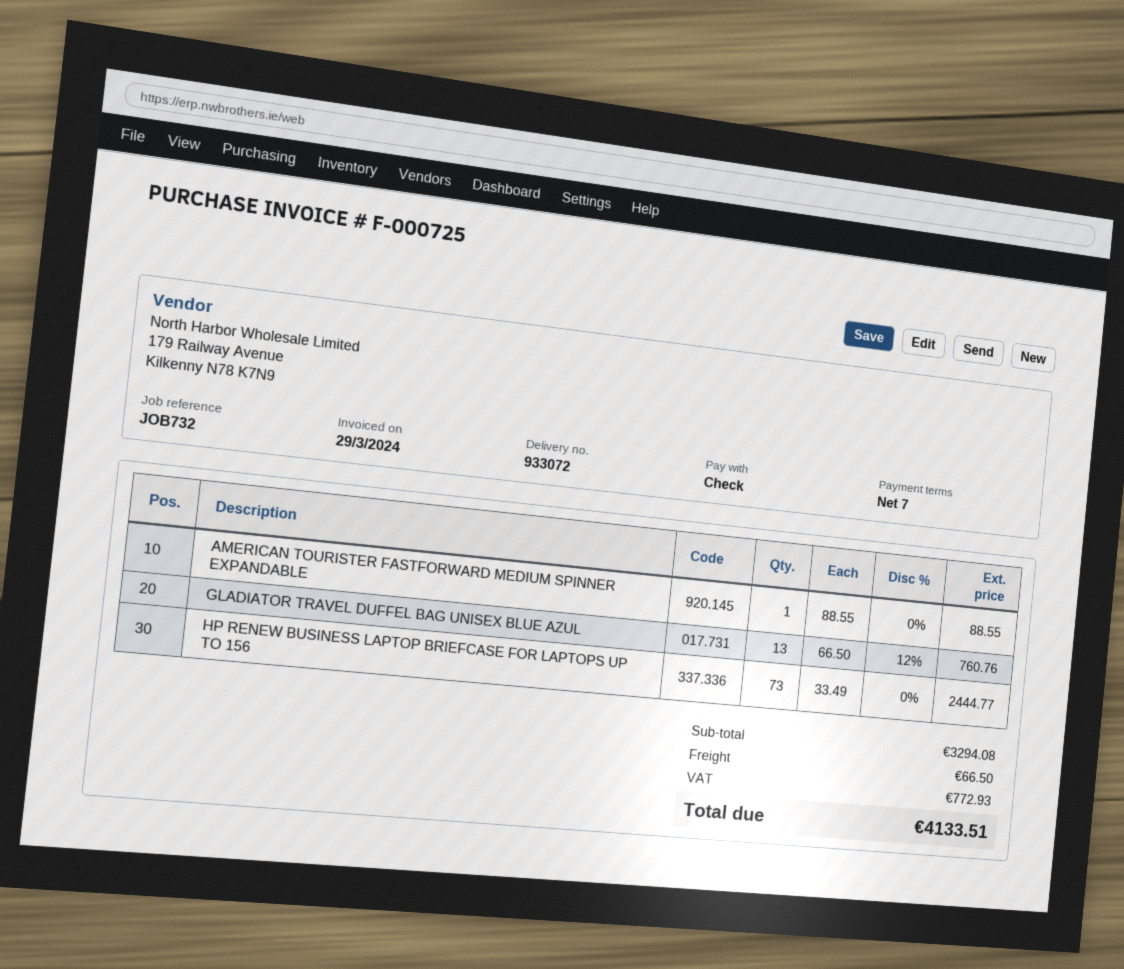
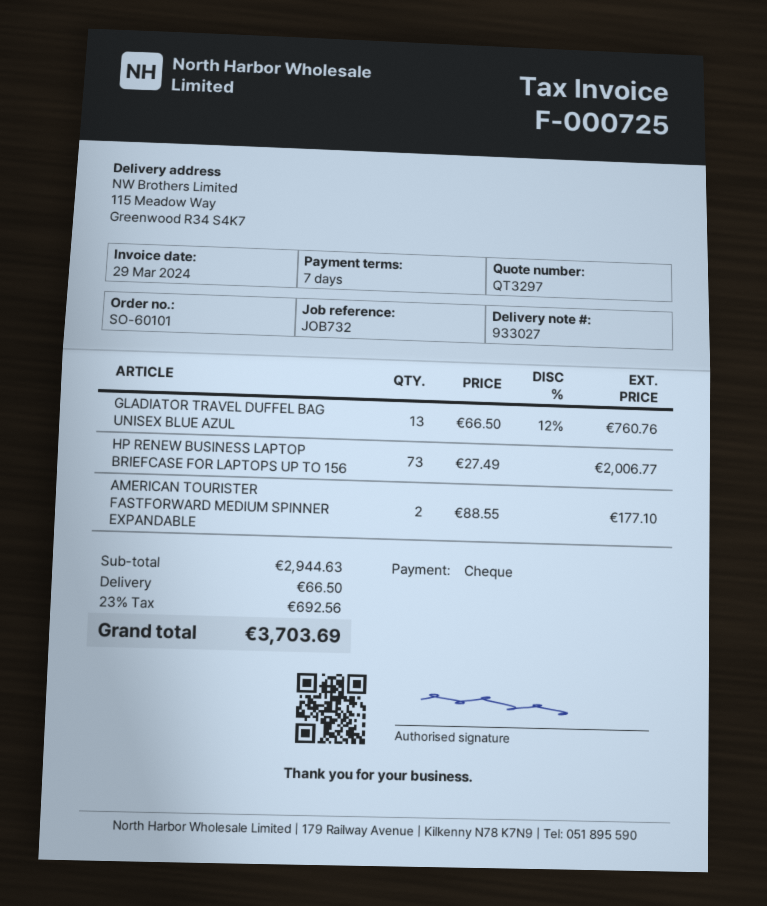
delivery note number: 933072 -> 933027
AMERICAN TOURISTER FASTFORWARD MEDIUM SPINNER EXPANDABLE: 1 x 88.55 = 88.55 -> 2 x 88.55 = 177.10
HP RENEW BUSINESS LAPTOP BRIEFCASE FOR LAPTOPS UP TO 156: 73 x 33.49 = 2444.77 -> 73 x 27.49 = 2006.77
subtotal: 3294.08 -> 2944.63
tax: 772.93 -> 692.56
total: 4133.51 -> 3703.69

